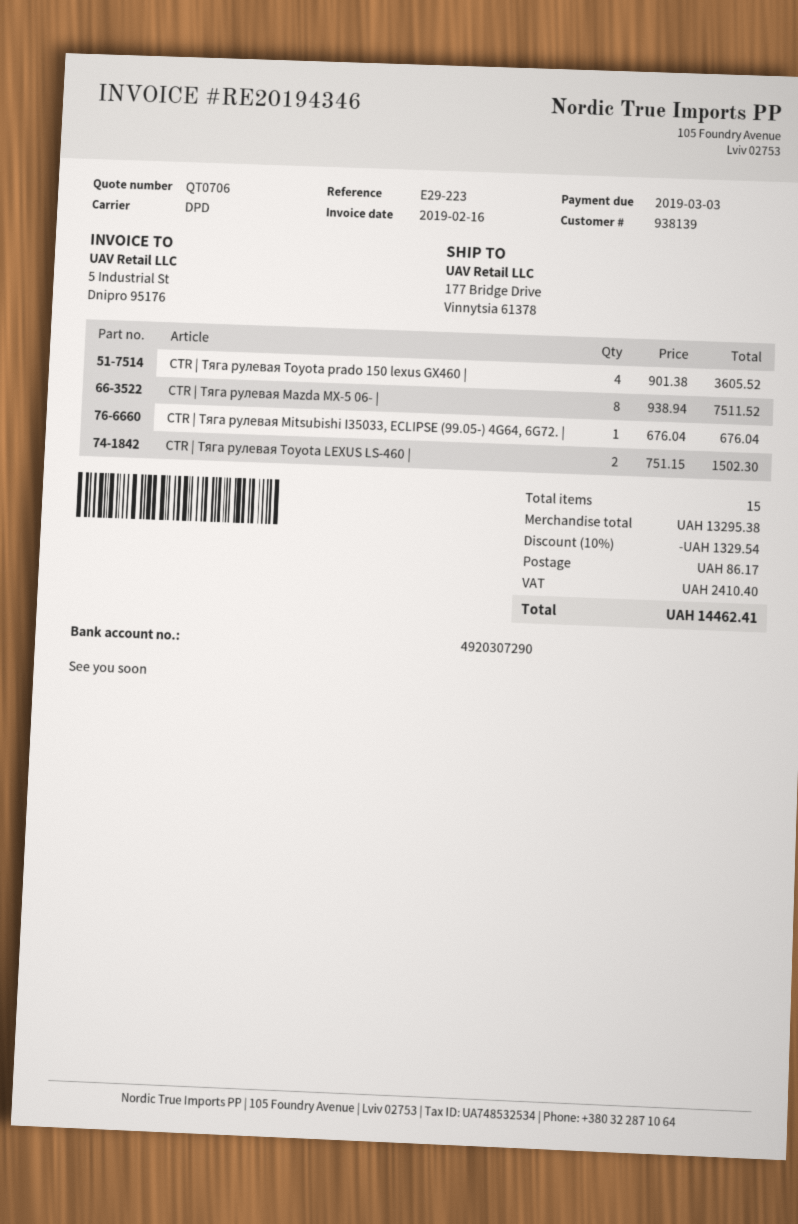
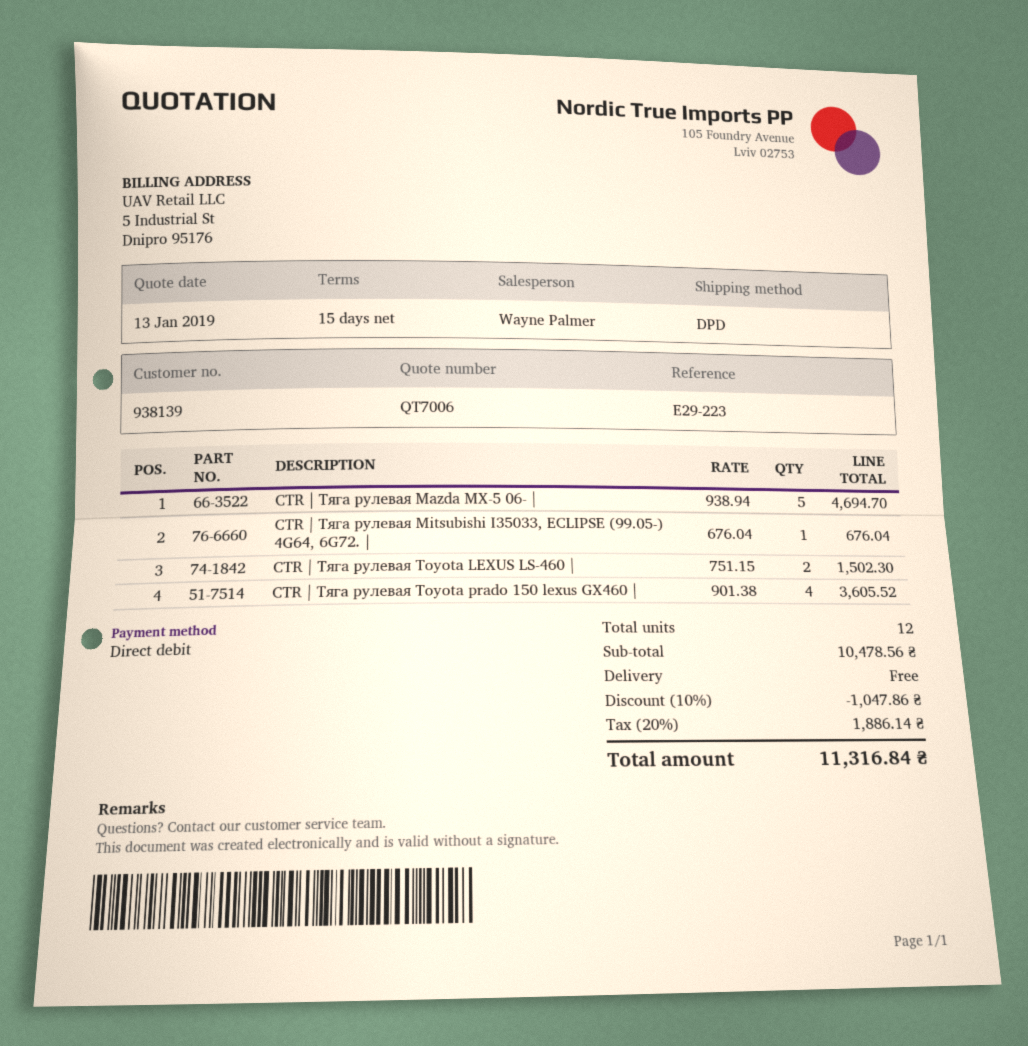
quote number: QT0706 -> QT7006
CTR | Тяга рулевая Mazda MX-5 06- |: 8 x 938.94 = 7511.52 -> 5 x 938.94 = 4694.70
total quantity: 15 -> 12
subtotal: 13295.38 -> 10478.56
discount: 10% = 1329.54 -> 10% = 1047.86
shipping: 86.17 -> 0.00
tax: 2410.40 -> 1886.14
total: 14462.41 -> 11316.84

